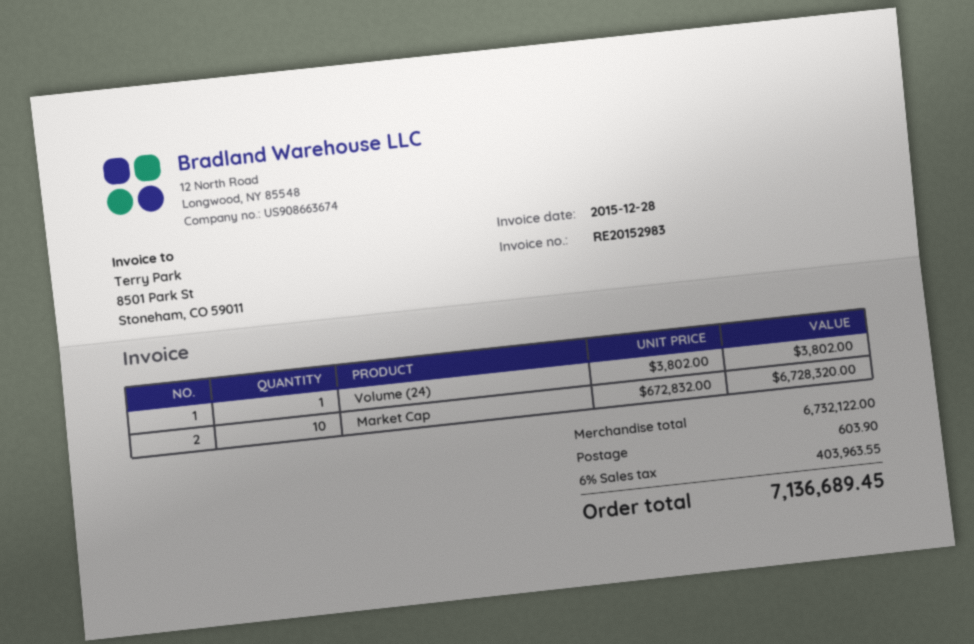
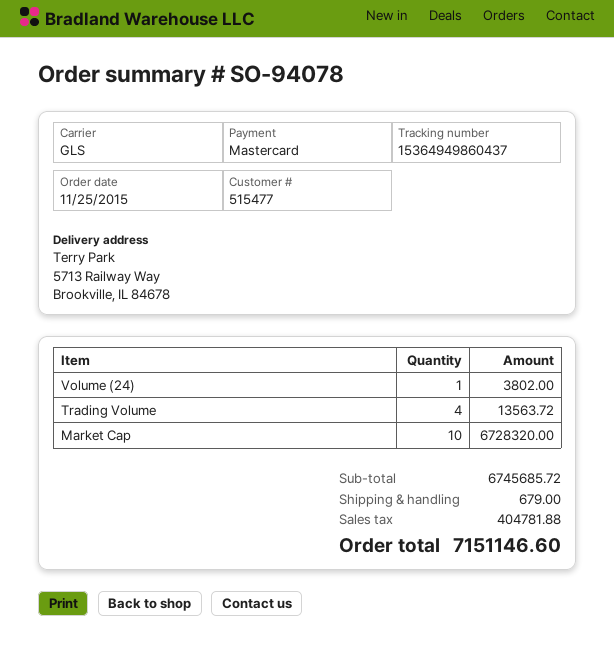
Trading Volume: none -> 4 for 13563.72
subtotal: 6732122.00 -> 6745685.72
shipping: 603.90 -> 679.00
tax: 403963.55 -> 404781.88
total: 7136689.45 -> 7151146.60

